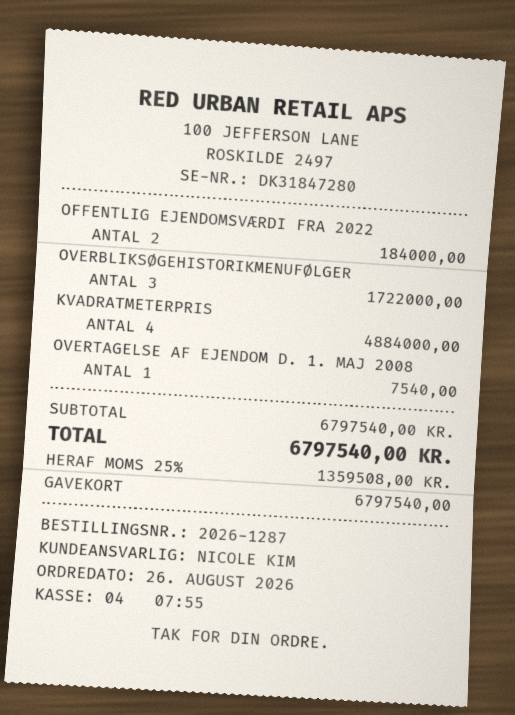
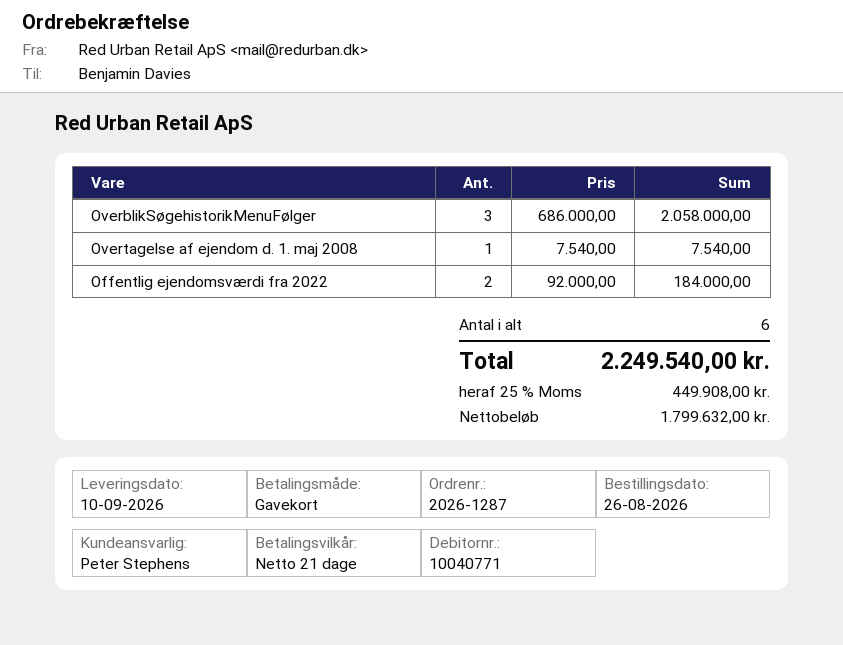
sales rep: NICOLE KIM -> Peter Stephens
OVERBLIKSØGEHISTORIKMENUFØLGER: 3 for 1722000.00 -> 3 for 2058000.00
KVADRATMETERPRIS: 4 for 4884000.00 -> none
tax: 25% = 1359508.00 -> 25% = 449908.00
total: 6797540.00 -> 2249540.00

